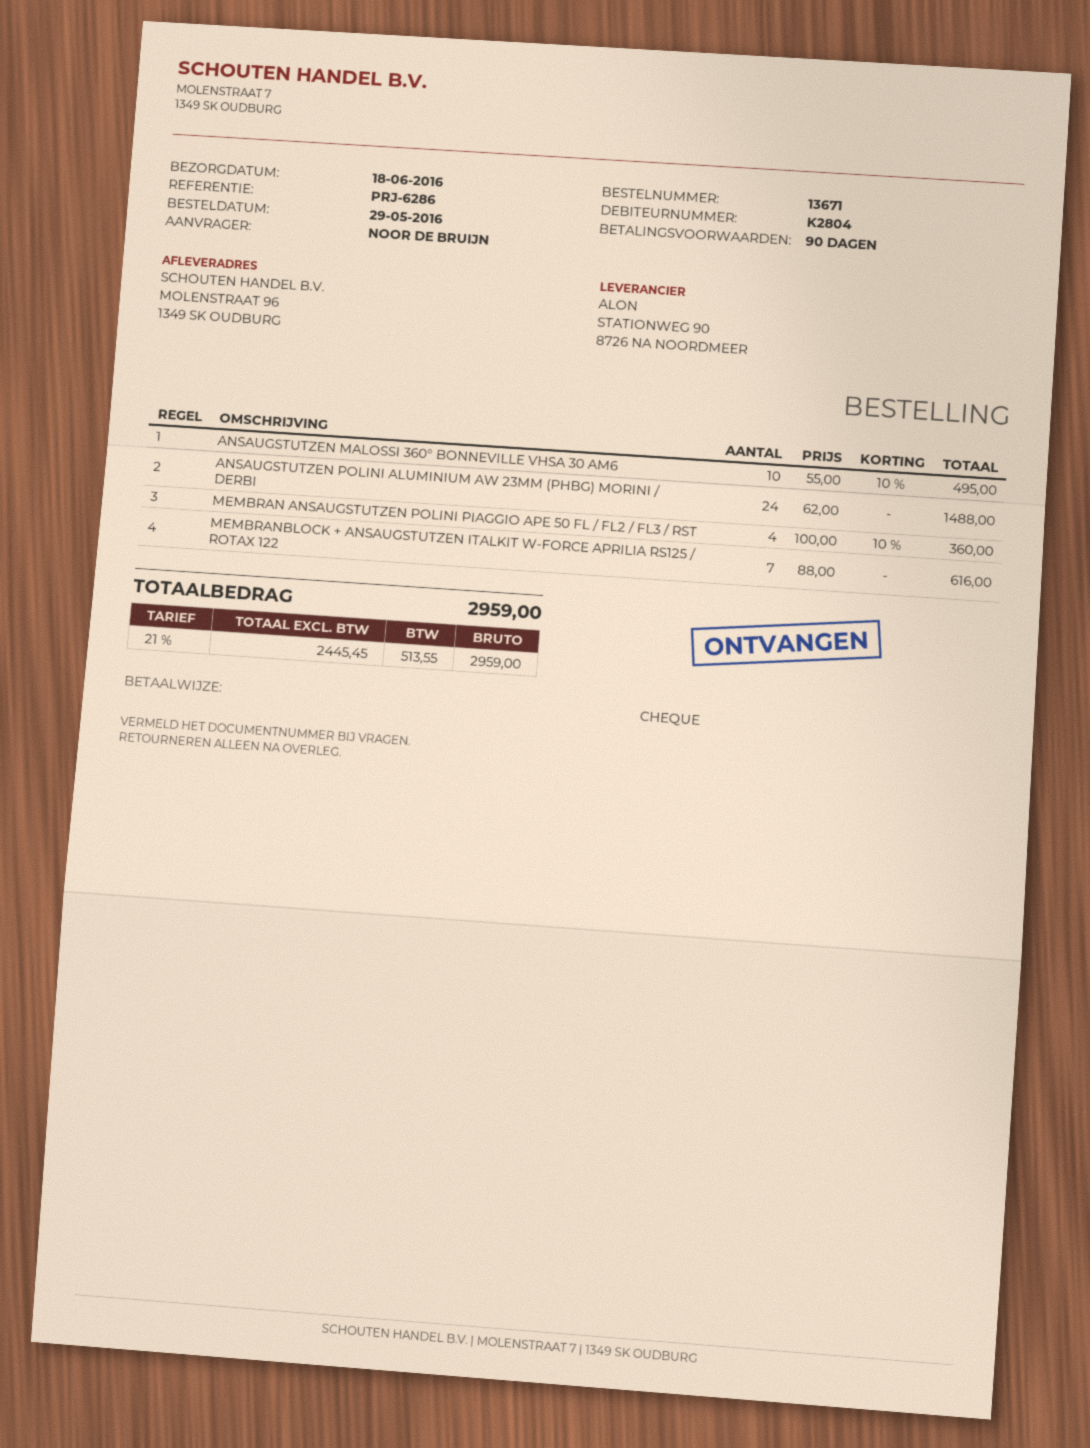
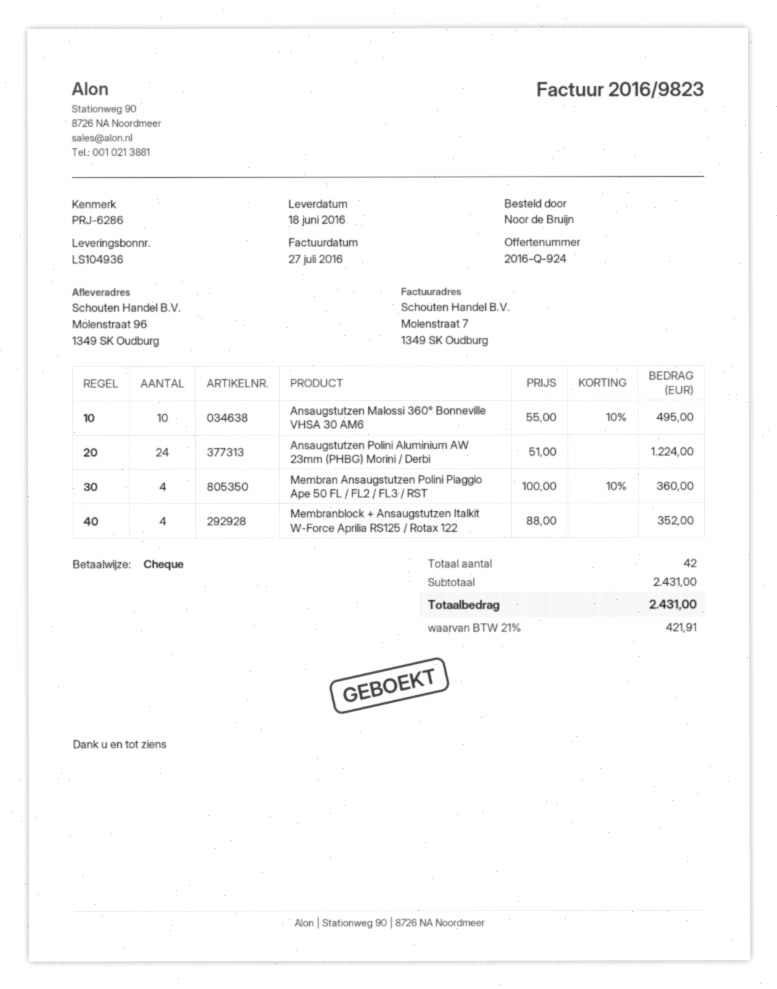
ANSAUGSTUTZEN POLINI ALUMINIUM AW 23MM (PHBG) MORINI / DERBI: 24 x 62.00 = 1488.00 -> 24 x 51.00 = 1224.00
MEMBRANBLOCK + ANSAUGSTUTZEN ITALKIT W-FORCE APRILIA RS125 / ROTAX 122: 7 x 88.00 = 616.00 -> 4 x 88.00 = 352.00
tax: 21% = 513.55 -> 21% = 421.91
total: 2959.00 -> 2431.00

